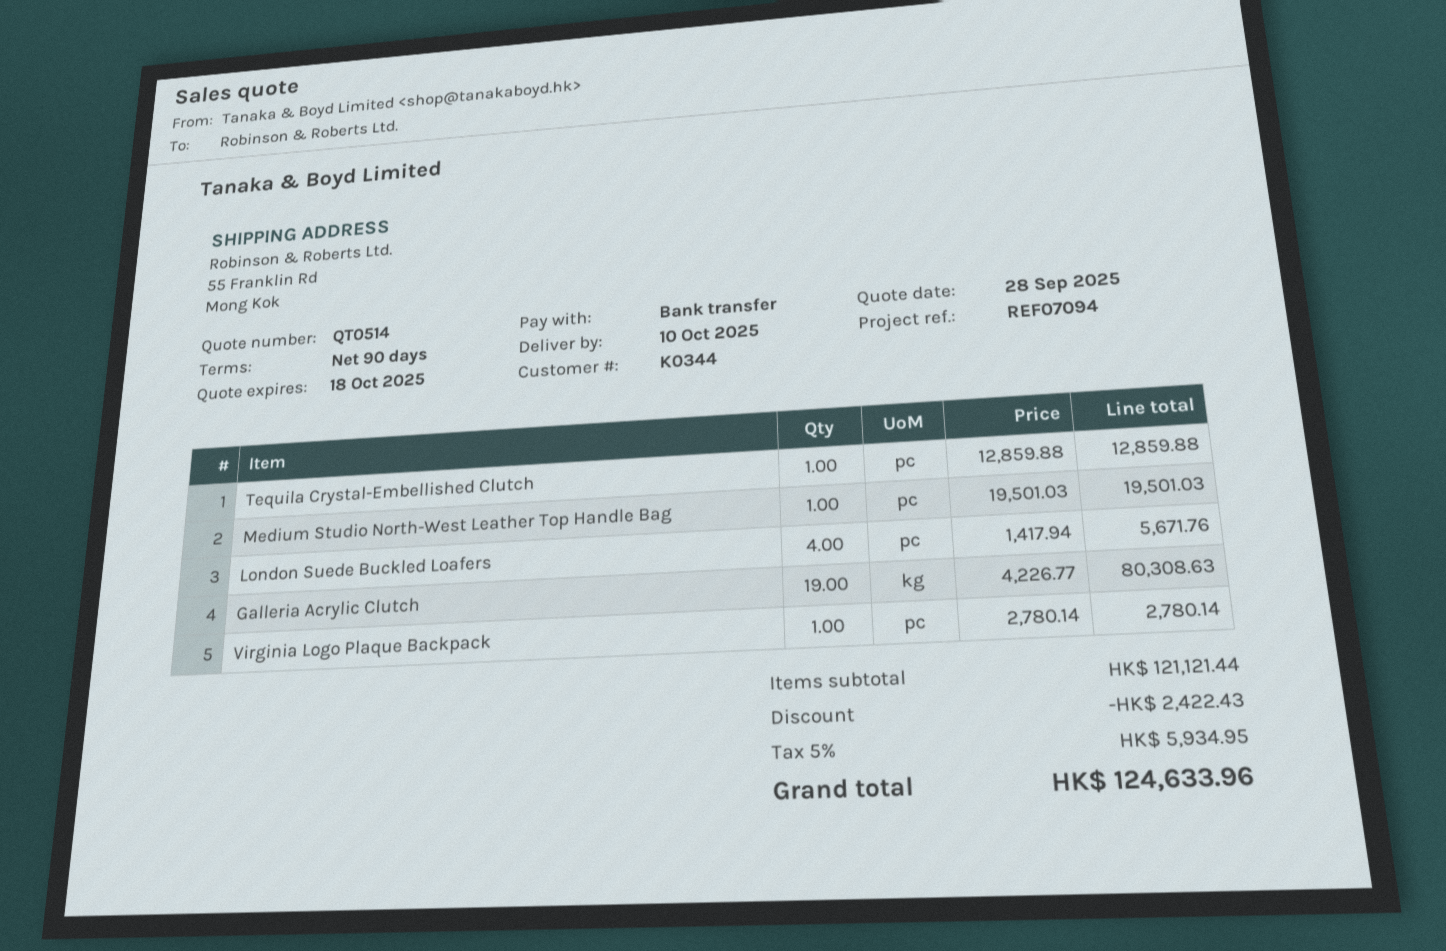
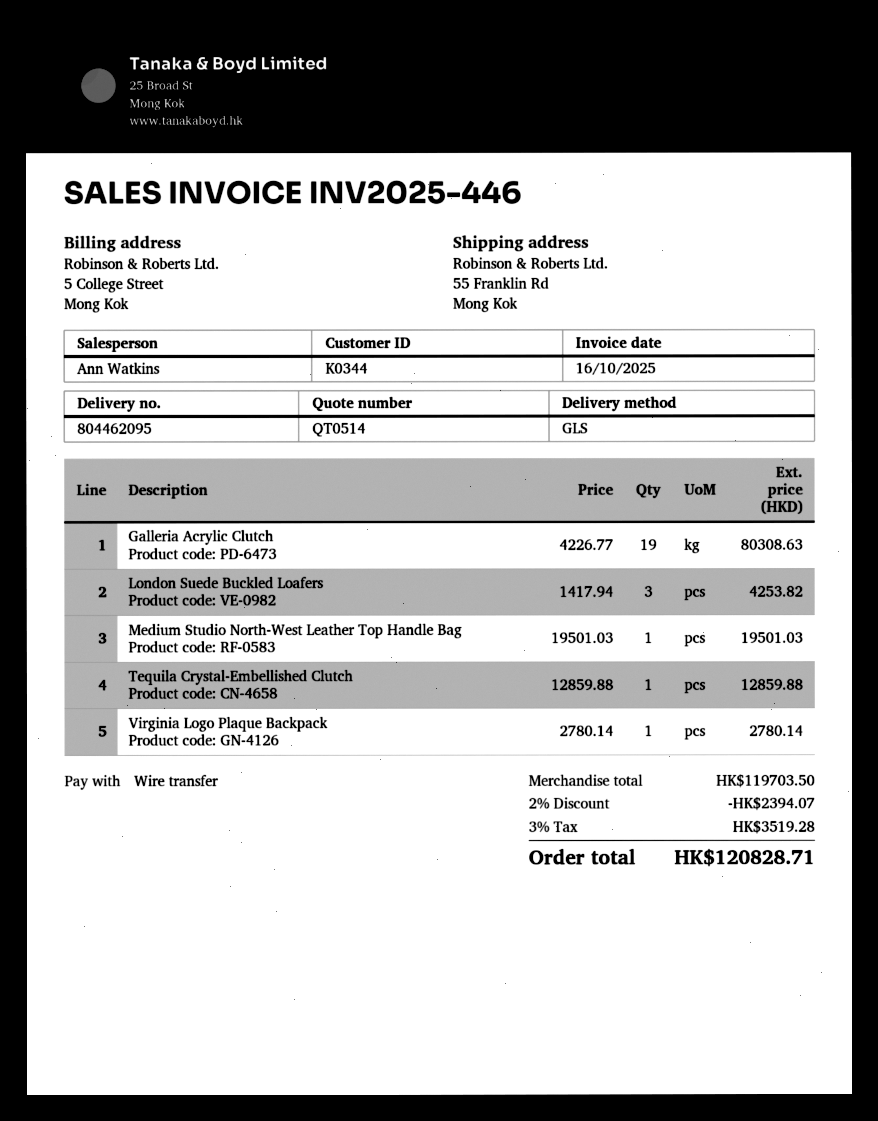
London Suede Buckled Loafers: 4 x 1417.94 = 5671.76 -> 3 x 1417.94 = 4253.82
subtotal: 121121.44 -> 119703.50
discount: 2422.43 -> 2394.07
tax: 5% = 5934.95 -> 3% = 3519.28
total: 124633.96 -> 120828.71

